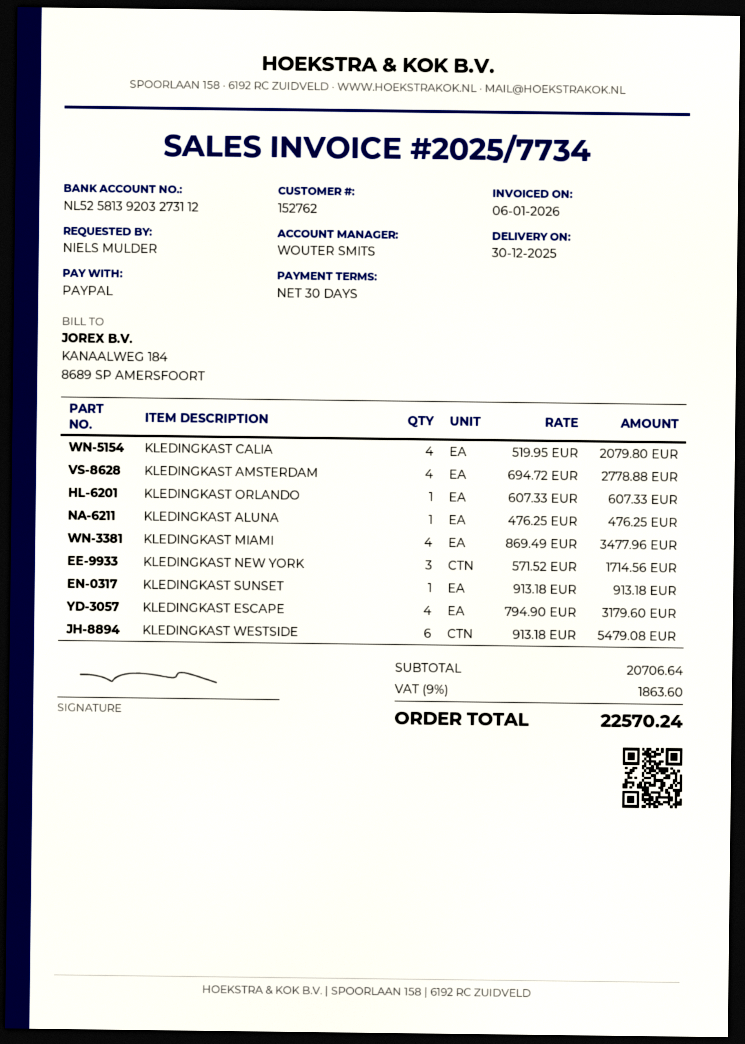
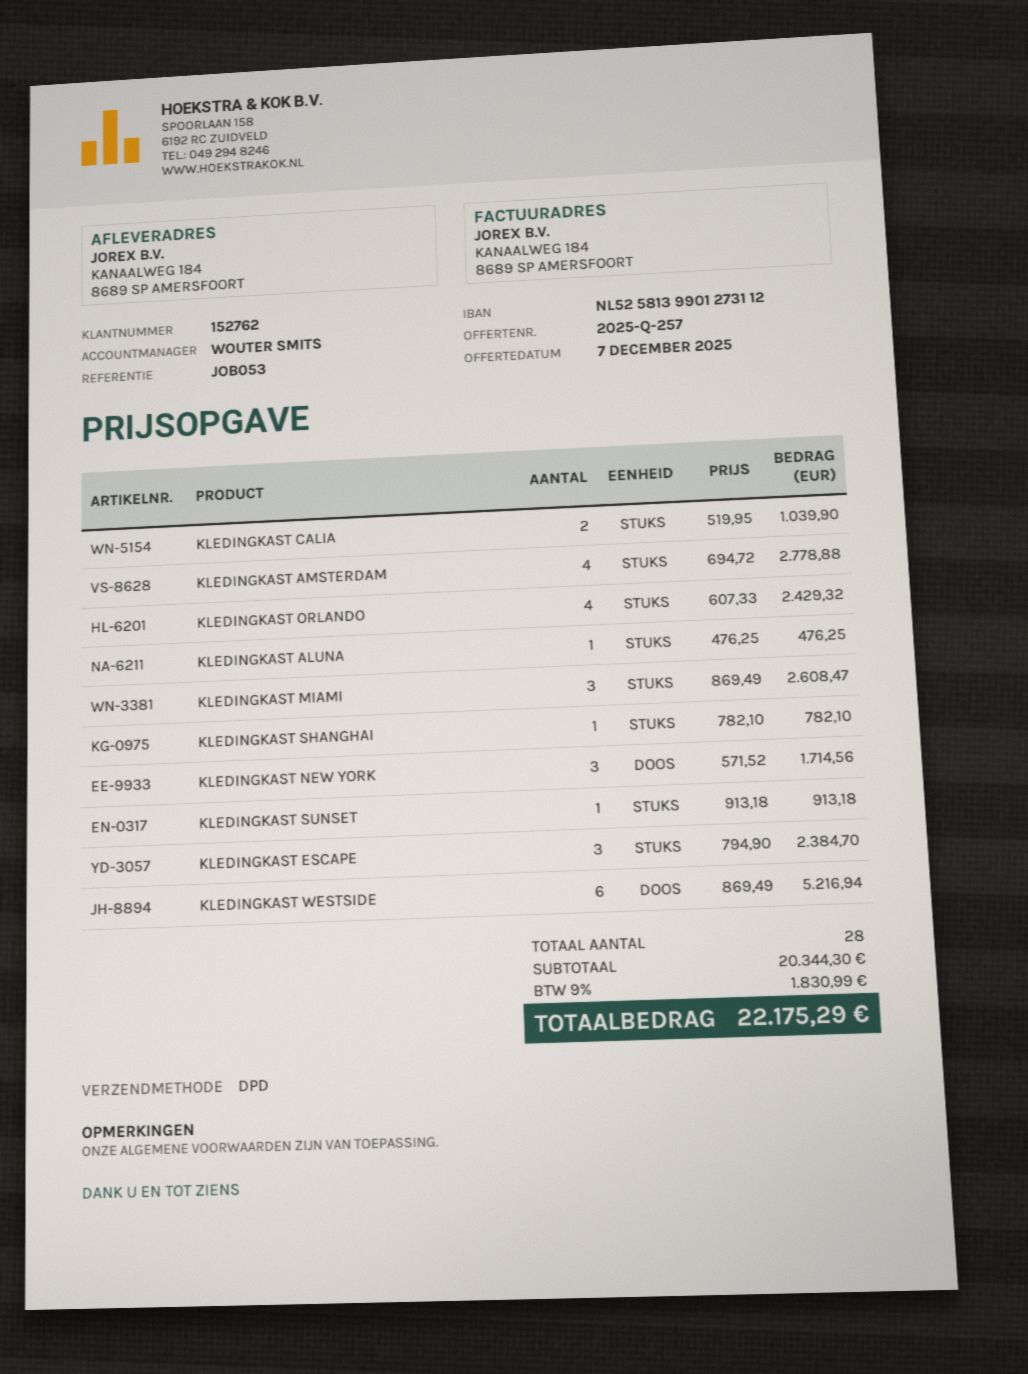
bank account: NL5258139203273112 -> NL5258139901273112
KLEDINGKAST CALIA: 4 x 519.95 = 2079.80 -> 2 x 519.95 = 1039.90
KLEDINGKAST ORLANDO: 1 x 607.33 = 607.33 -> 4 x 607.33 = 2429.32
KLEDINGKAST MIAMI: 4 x 869.49 = 3477.96 -> 3 x 869.49 = 2608.47
KLEDINGKAST ESCAPE: 4 x 794.90 = 3179.60 -> 3 x 794.90 = 2384.70
KLEDINGKAST WESTSIDE: 6 x 913.18 = 5479.08 -> 6 x 869.49 = 5216.94
KLEDINGKAST SHANGHAI: none -> 1 x 782.10 = 782.10
subtotal: 20706.64 -> 20344.30
tax: 9% = 1863.60 -> 9% = 1830.99
total: 22570.24 -> 22175.29

